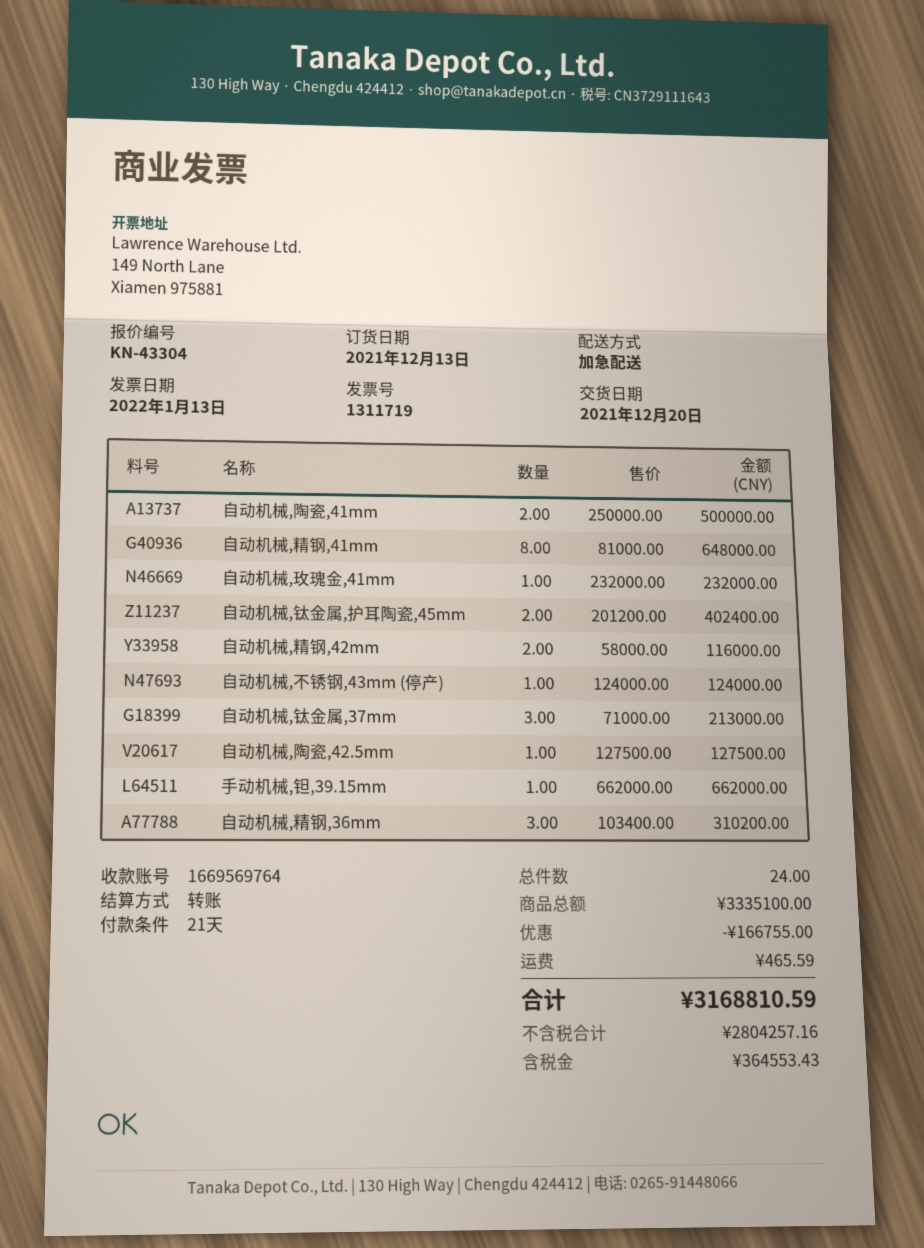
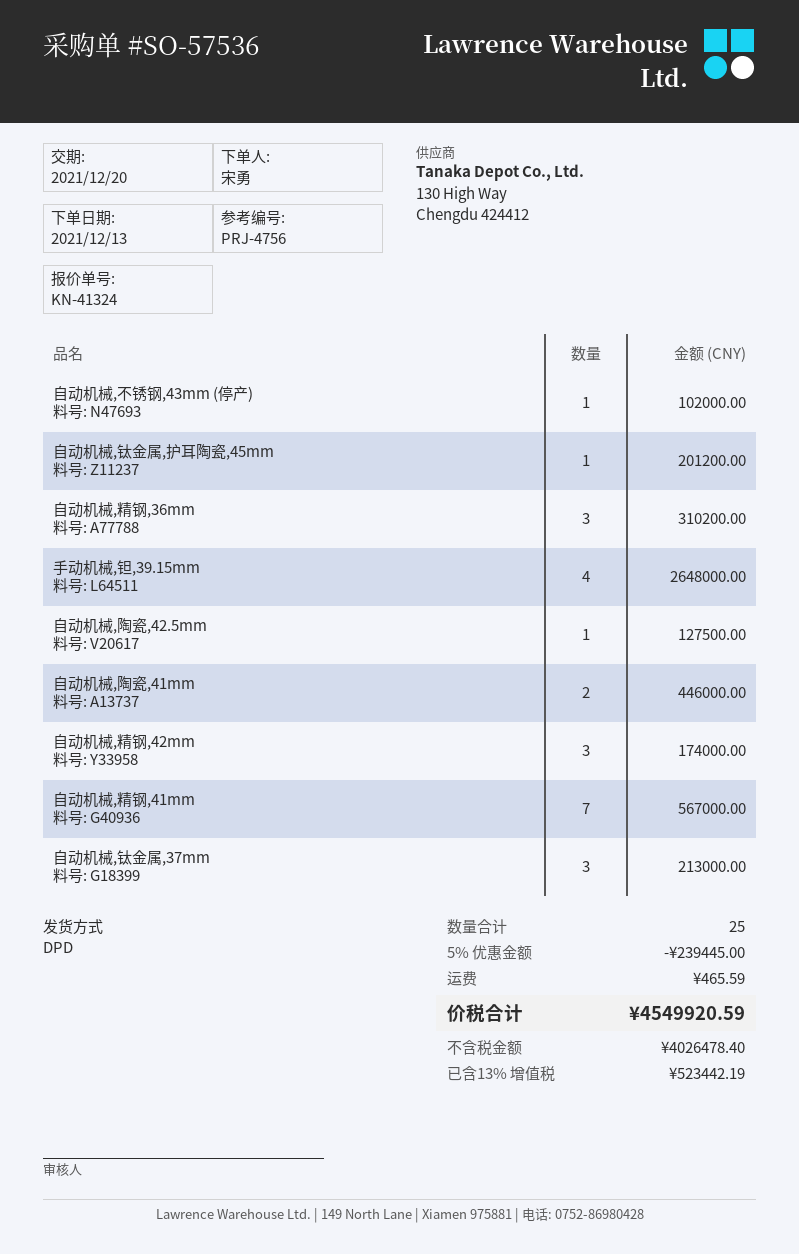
quote number: KN-43304 -> KN-41324
shipping method: express -> DPD
自动机械,陶瓷,41mm: 2 for 500000.00 -> 2 for 446000.00
自动机械,精钢,41mm: 8 for 648000.00 -> 7 for 567000.00
自动机械,玫瑰金,41mm: 1 for 232000.00 -> none
自动机械,钛金属,护耳陶瓷,45mm: 2 for 402400.00 -> 1 for 201200.00
自动机械,精钢,42mm: 2 for 116000.00 -> 3 for 174000.00
自动机械,不锈钢,43mm (停产): 1 for 124000.00 -> 1 for 102000.00
手动机械,钽,39.15mm: 1 for 662000.00 -> 4 for 2648000.00
total quantity: 24 -> 25
discount: 166755.00 -> 239445.00
net: 2804257.16 -> 4026478.40
tax: 364553.43 -> 523442.19
total: 3168810.59 -> 4549920.59

